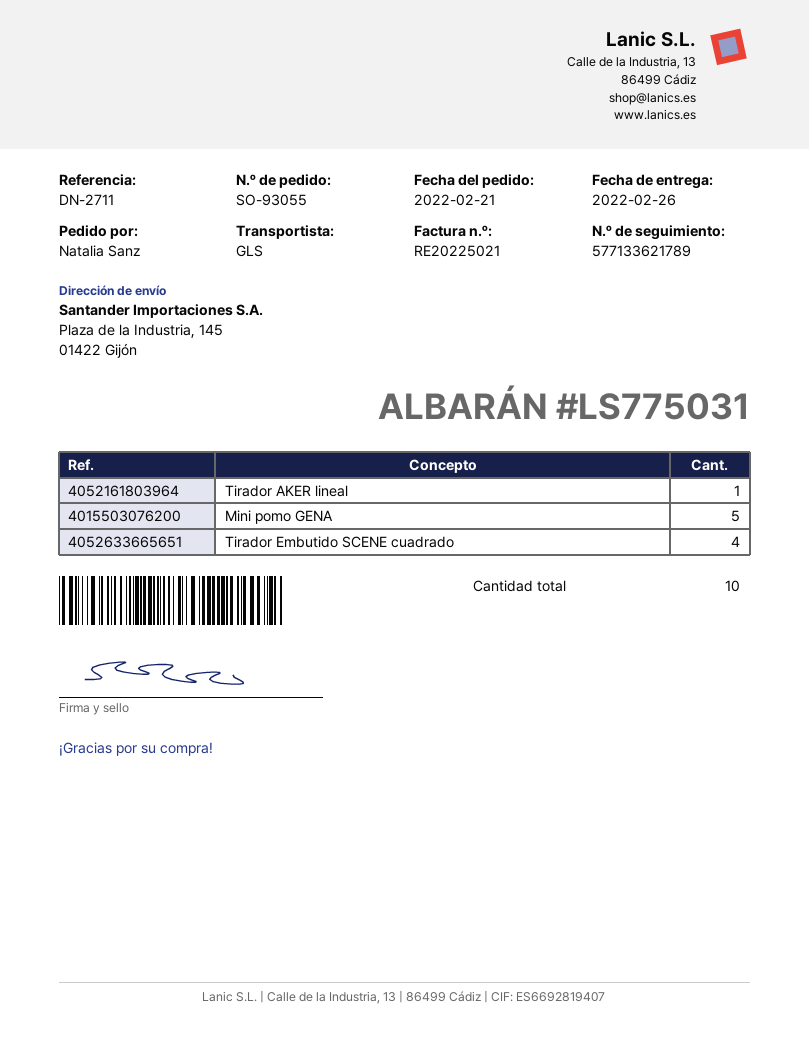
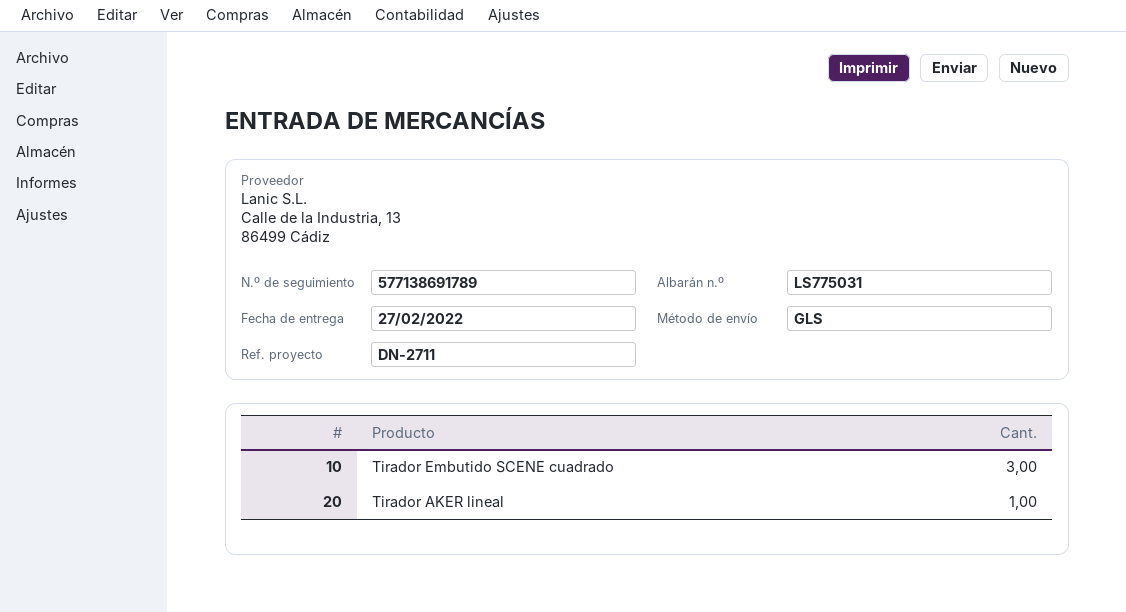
delivery date: 2022-02-26 -> 2022-02-27
tracking number: 577133621789 -> 577138691789
Mini pomo GENA: 5 -> none
Tirador Embutido SCENE cuadrado: 4 -> 3

